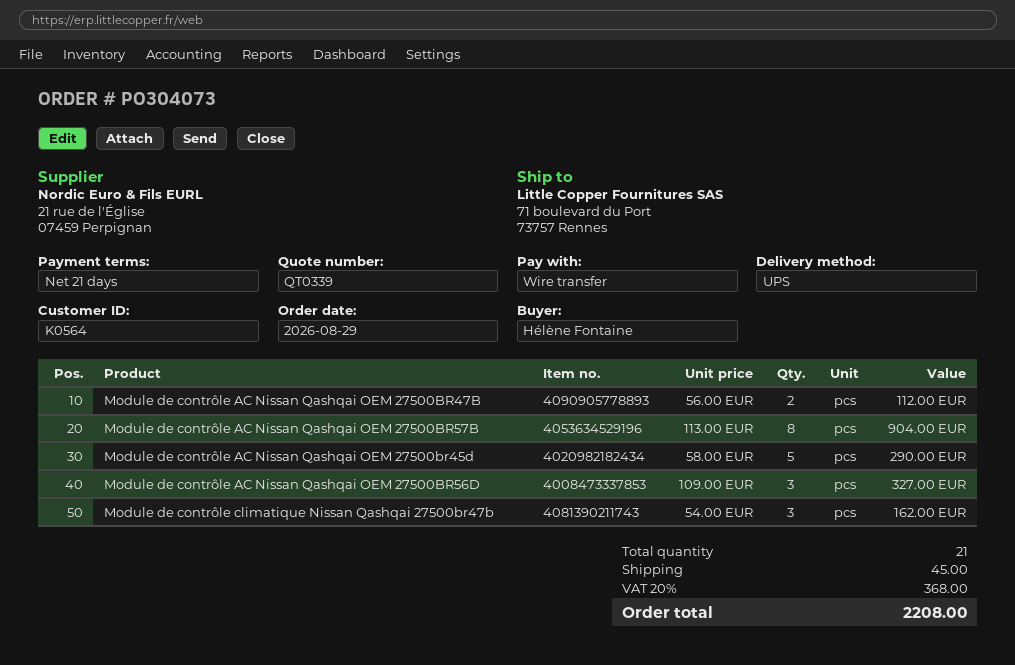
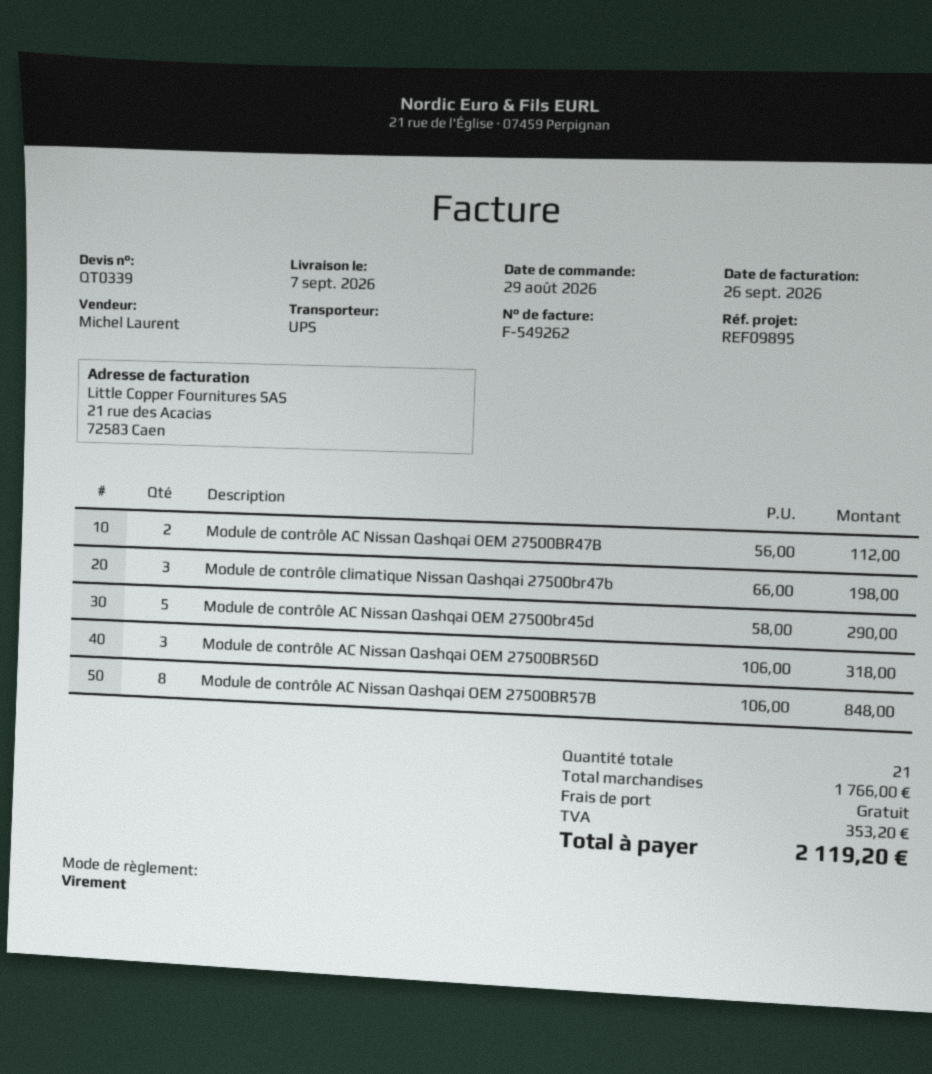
Module de contrôle AC Nissan Qashqai OEM 27500BR57B: 8 x 113.00 = 904.00 -> 8 x 106.00 = 848.00
Module de contrôle AC Nissan Qashqai OEM 27500BR56D: 3 x 109.00 = 327.00 -> 3 x 106.00 = 318.00
Module de contrôle climatique Nissan Qashqai 27500br47b: 3 x 54.00 = 162.00 -> 3 x 66.00 = 198.00
shipping: 45.00 -> 0.00
tax: 368.00 -> 353.20
total: 2208.00 -> 2119.20

